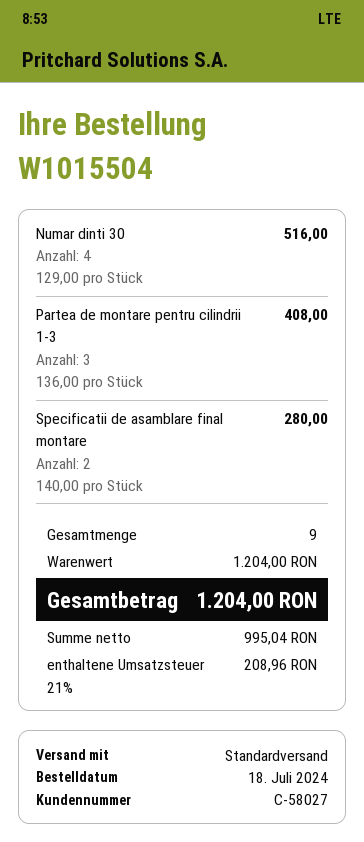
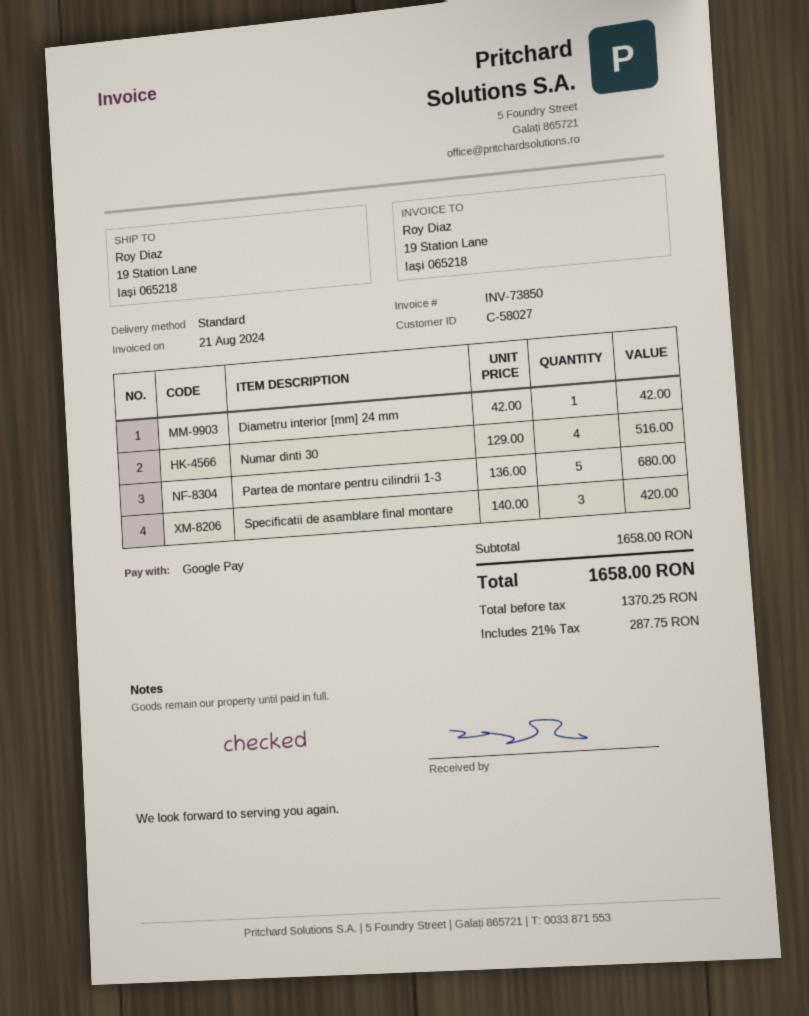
Partea de montare pentru cilindrii 1-3: 3 x 136.00 = 408.00 -> 5 x 136.00 = 680.00
Specificatii de asamblare final montare: 2 x 140.00 = 280.00 -> 3 x 140.00 = 420.00
Diametru interior [mm] 24 mm: none -> 1 x 42.00 = 42.00
subtotal: 1204.00 -> 1658.00
net: 995.04 -> 1370.25
tax: 21% = 208.96 -> 21% = 287.75
total: 1204.00 -> 1658.00

